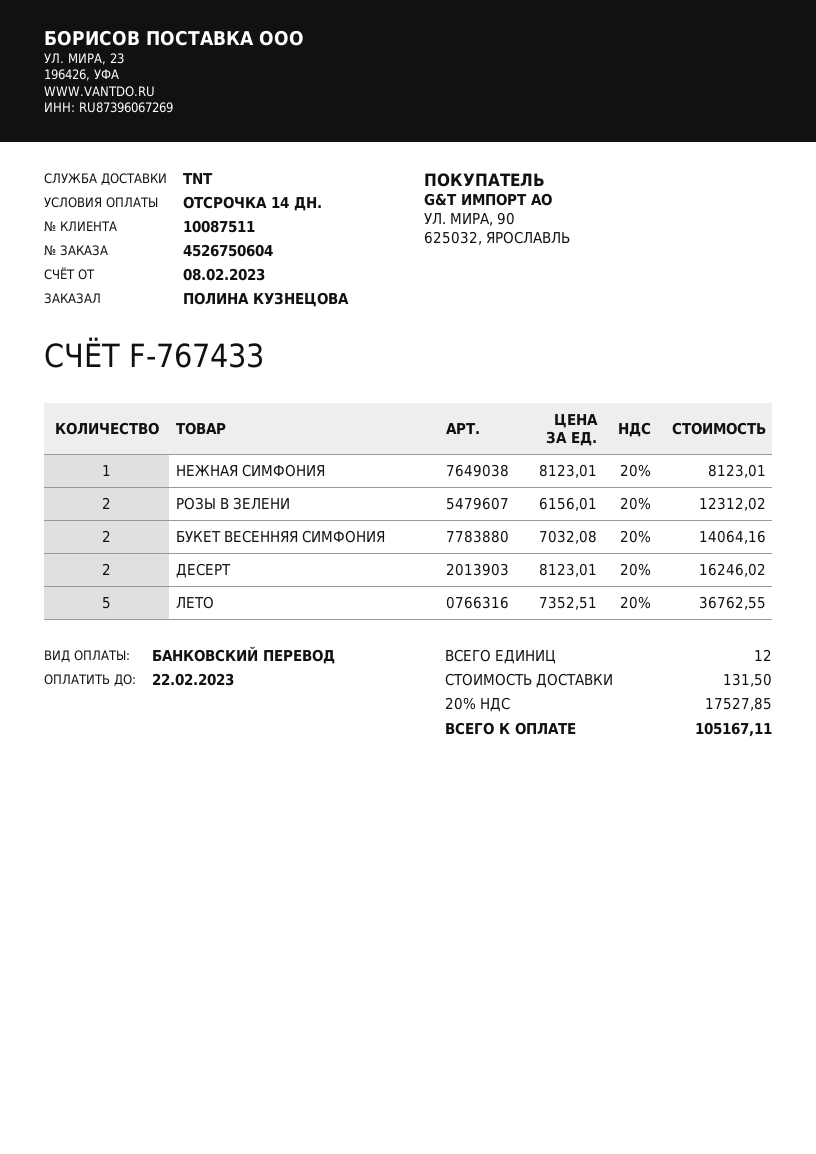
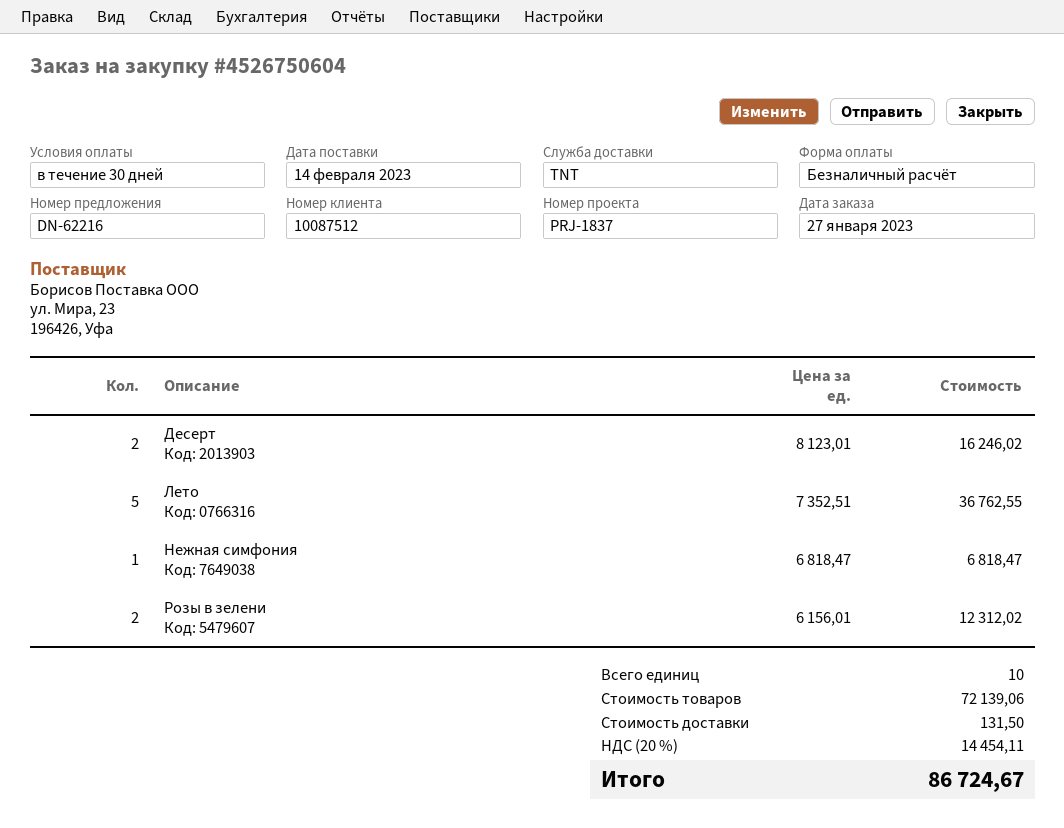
payment terms: 14 days -> 30 days
customer number: 10087511 -> 10087512
НЕЖНАЯ СИМФОНИЯ: 1 x 8123.01 = 8123.01 -> 1 x 6818.47 = 6818.47
БУКЕТ ВЕСЕННЯЯ СИМФОНИЯ: 2 x 7032.08 = 14064.16 -> none
total quantity: 12 -> 10
tax: 20% = 17527.85 -> 20% = 14454.11
total: 105167.11 -> 86724.67

